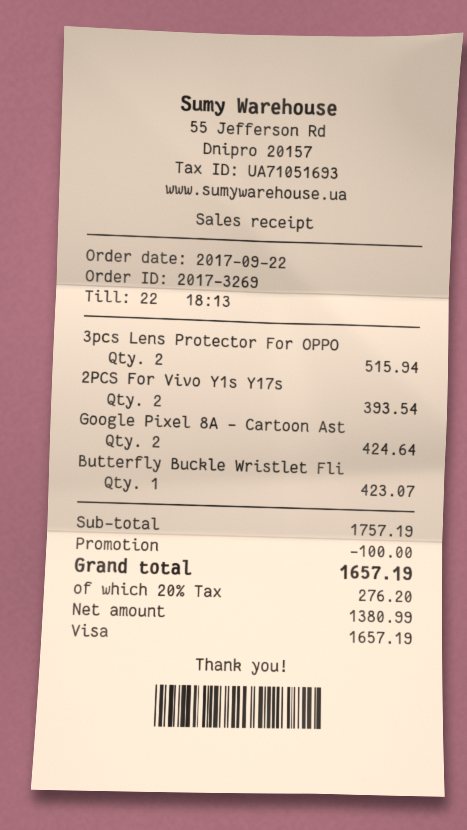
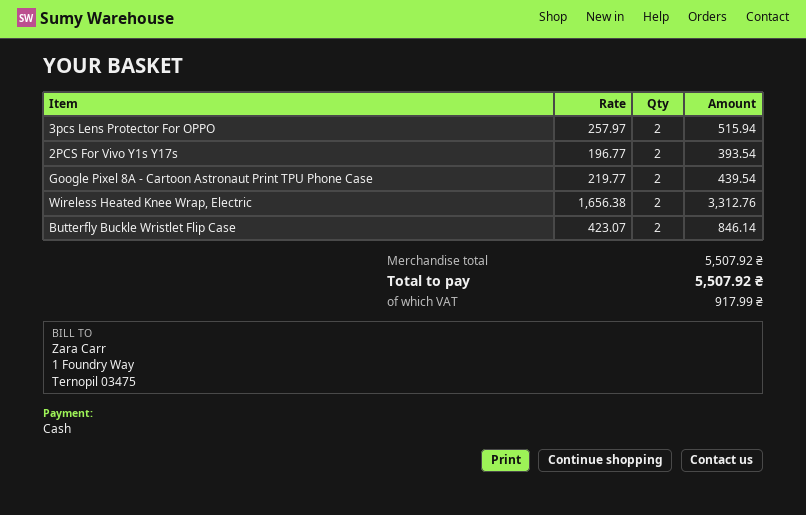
payment method: Visa -> cash
Google Pixel 8A - Cartoon Ast: 2 for 424.64 -> 2 for 439.54
Butterfly Buckle Wristlet Fli: 1 for 423.07 -> 2 for 846.14
Wireless Heated Knee Wrap, Electric: none -> 2 for 3312.76
subtotal: 1757.19 -> 5507.92
discount: 100.00 -> none
tax: 276.20 -> 917.99
total: 1657.19 -> 5507.92

